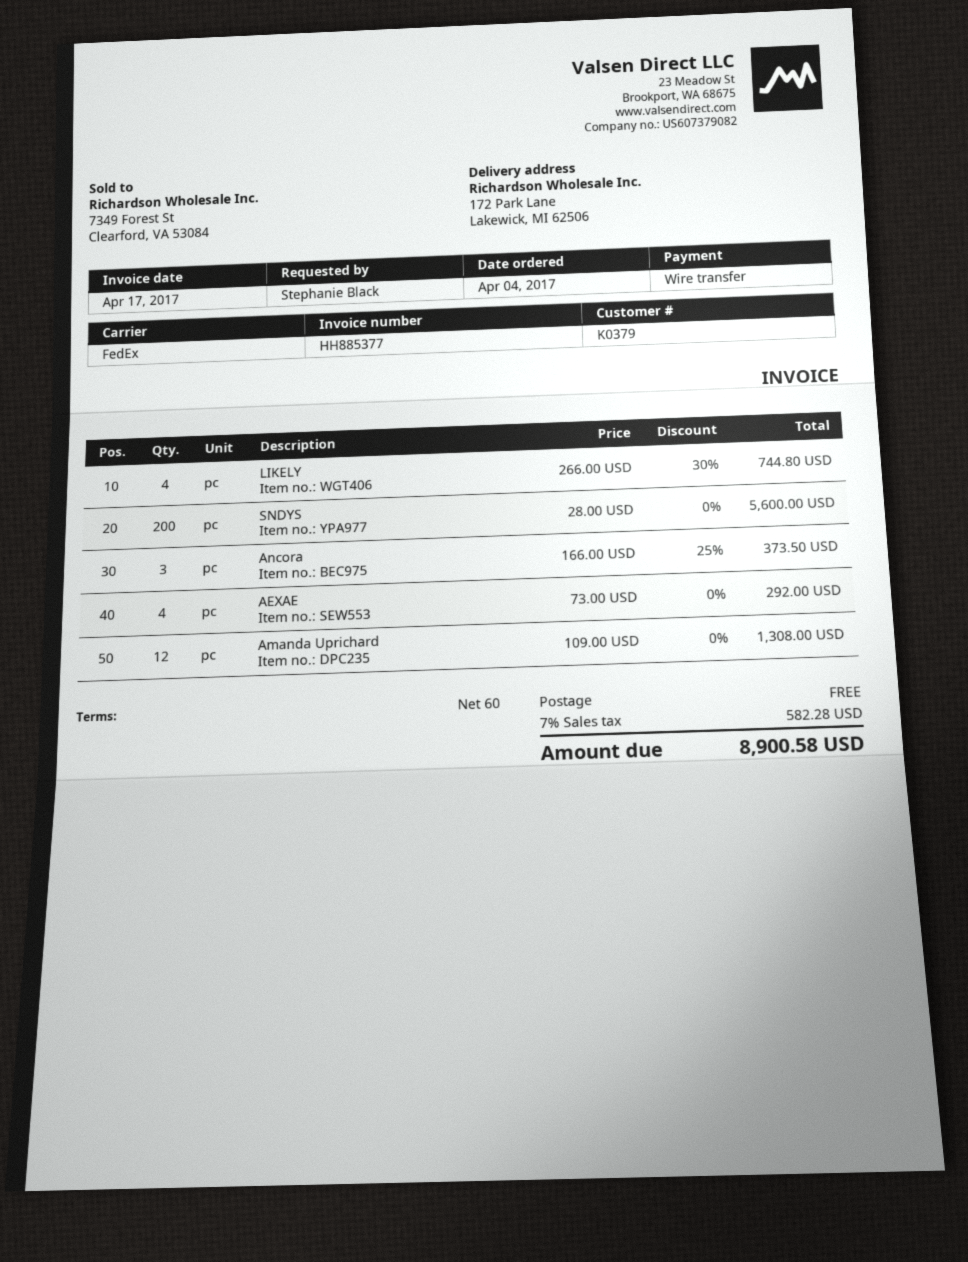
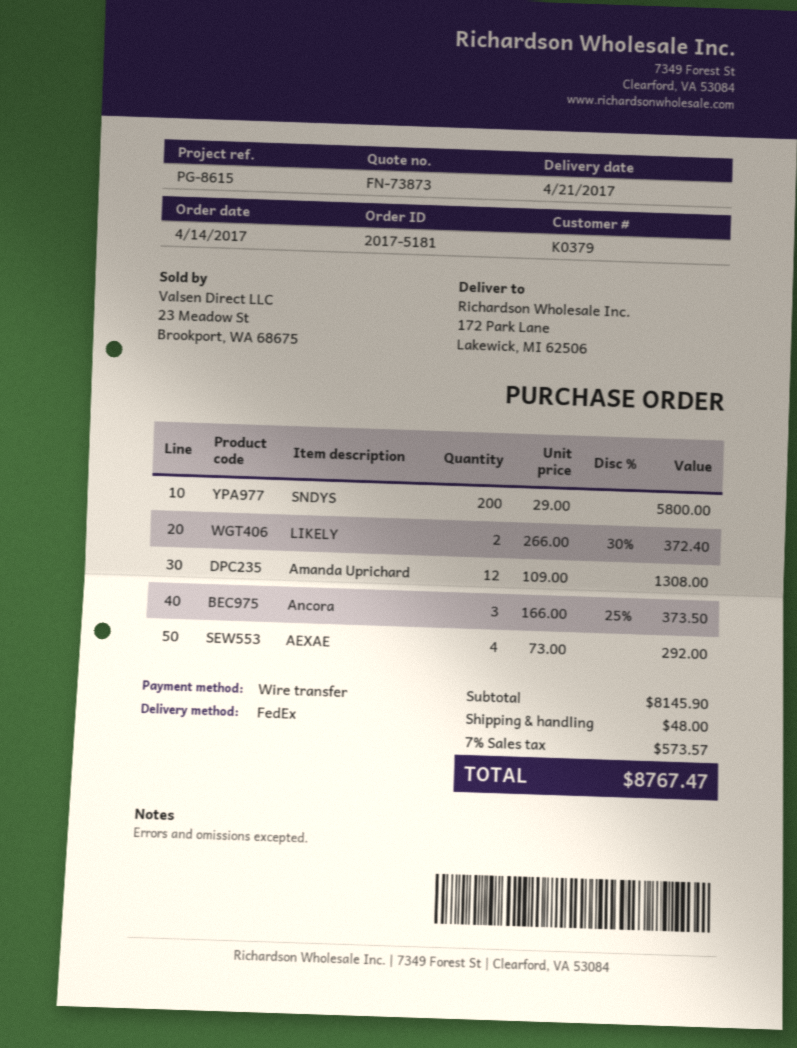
order date: 2017-04-04 -> 2017-04-14
LIKELY: 4 x 266.00 - 30% = 744.80 -> 2 x 266.00 - 30% = 372.40
SNDYS: 200 x 28.00 = 5600.00 -> 200 x 29.00 = 5800.00
shipping: 0.00 -> 48.00
tax: 7% = 582.28 -> 7% = 573.57
total: 8900.58 -> 8767.47

